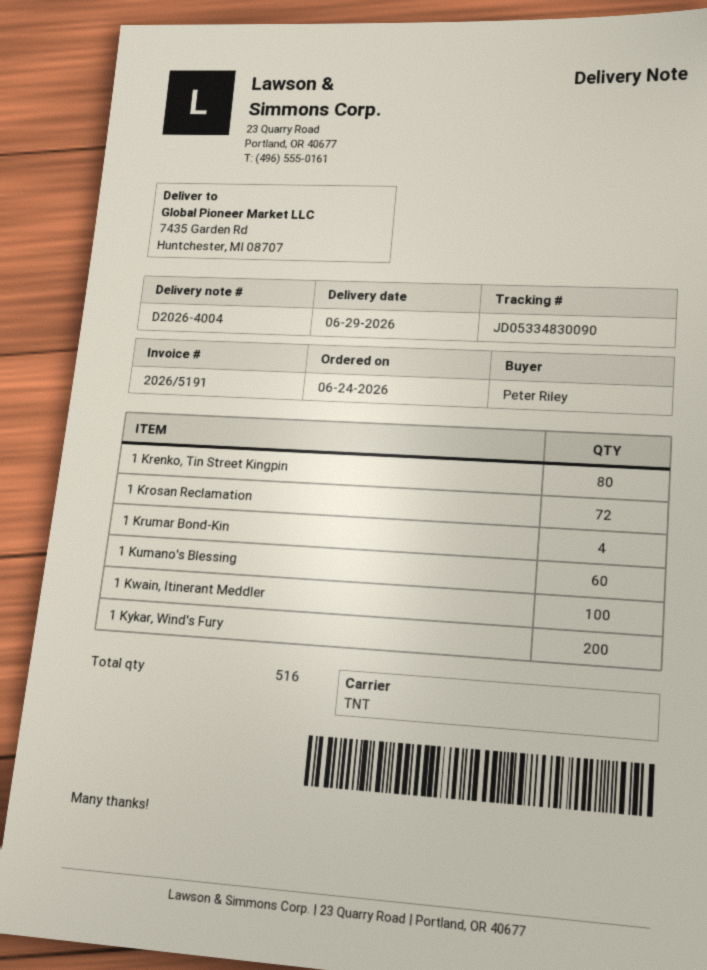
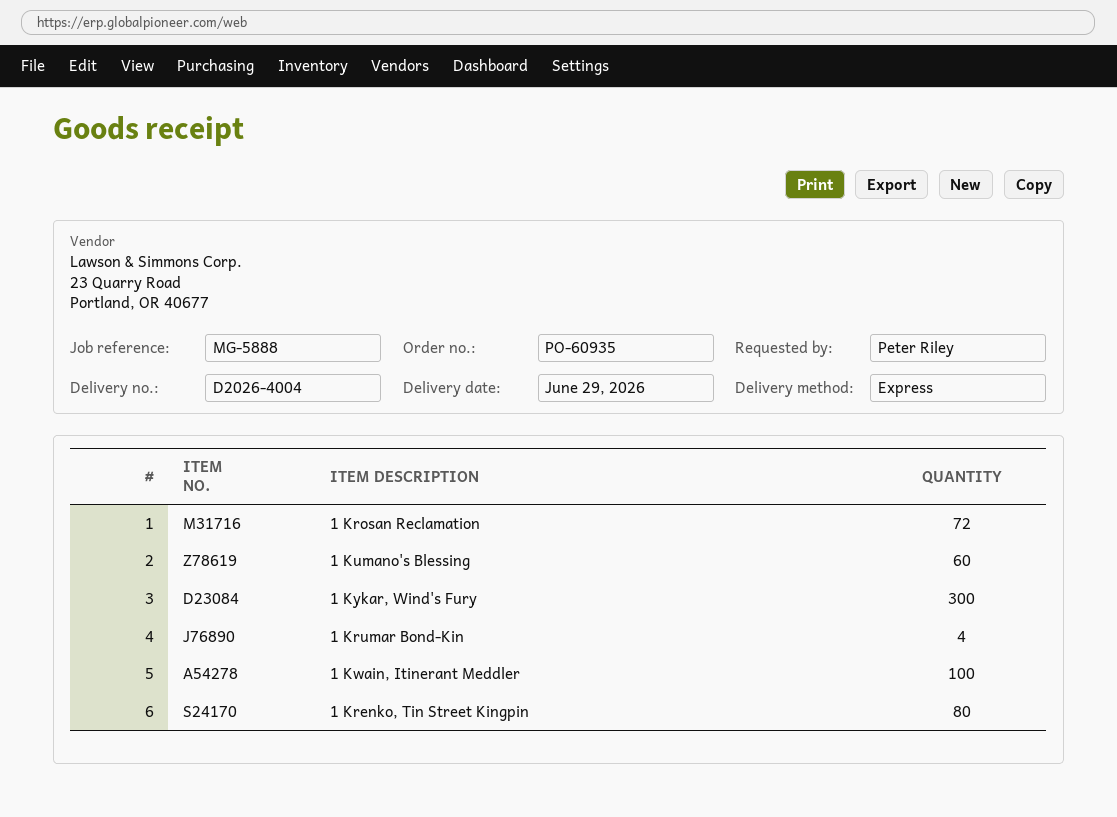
shipping method: TNT -> express
1 Kykar, Wind's Fury: 200 -> 300

